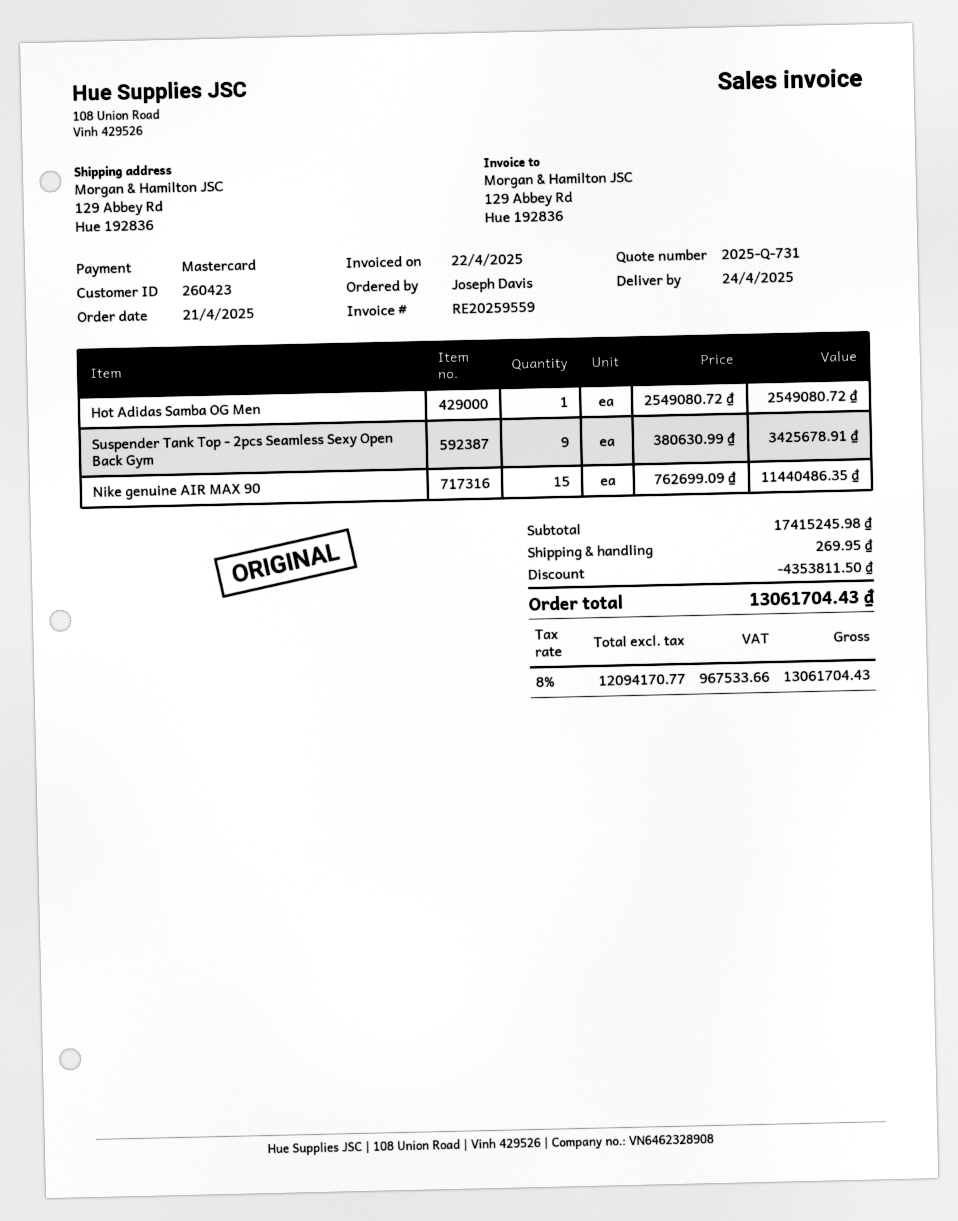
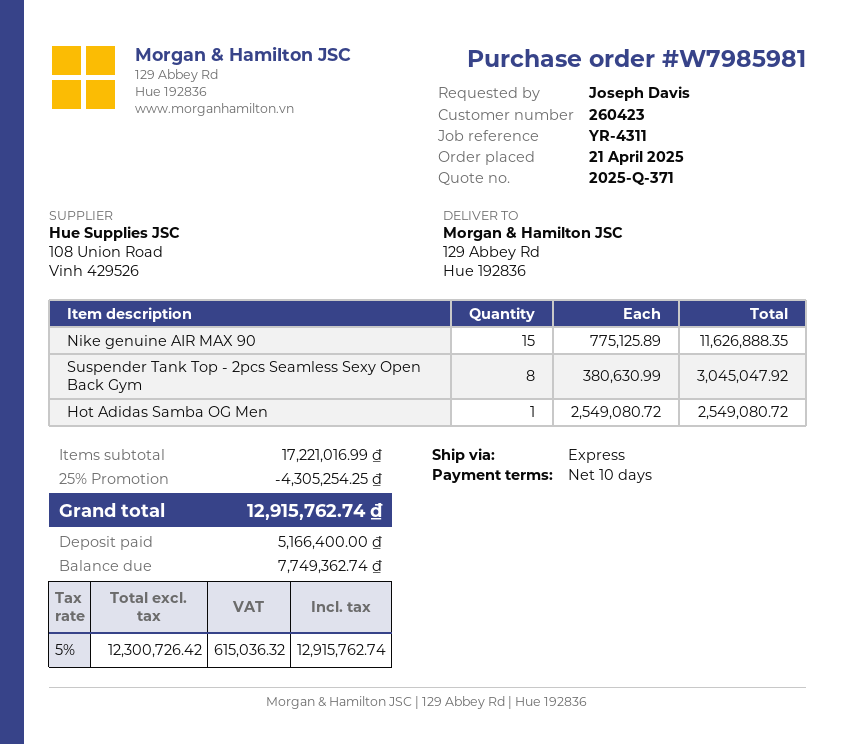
quote number: 2025-Q-731 -> 2025-Q-371
Suspender Tank Top - 2pcs Seamless Sexy Open Back Gym: 9 x 380630.99 = 3425678.91 -> 8 x 380630.99 = 3045047.92
Nike genuine AIR MAX 90: 15 x 762699.09 = 11440486.35 -> 15 x 775125.89 = 11626888.35
subtotal: 17415245.98 -> 17221016.99
discount: 4353811.50 -> 4305254.25
shipping: 269.95 -> none
net: 12094170.77 -> 12300726.42
tax: 8% = 967533.66 -> 5% = 615036.32
total: 13061704.43 -> 12915762.74

